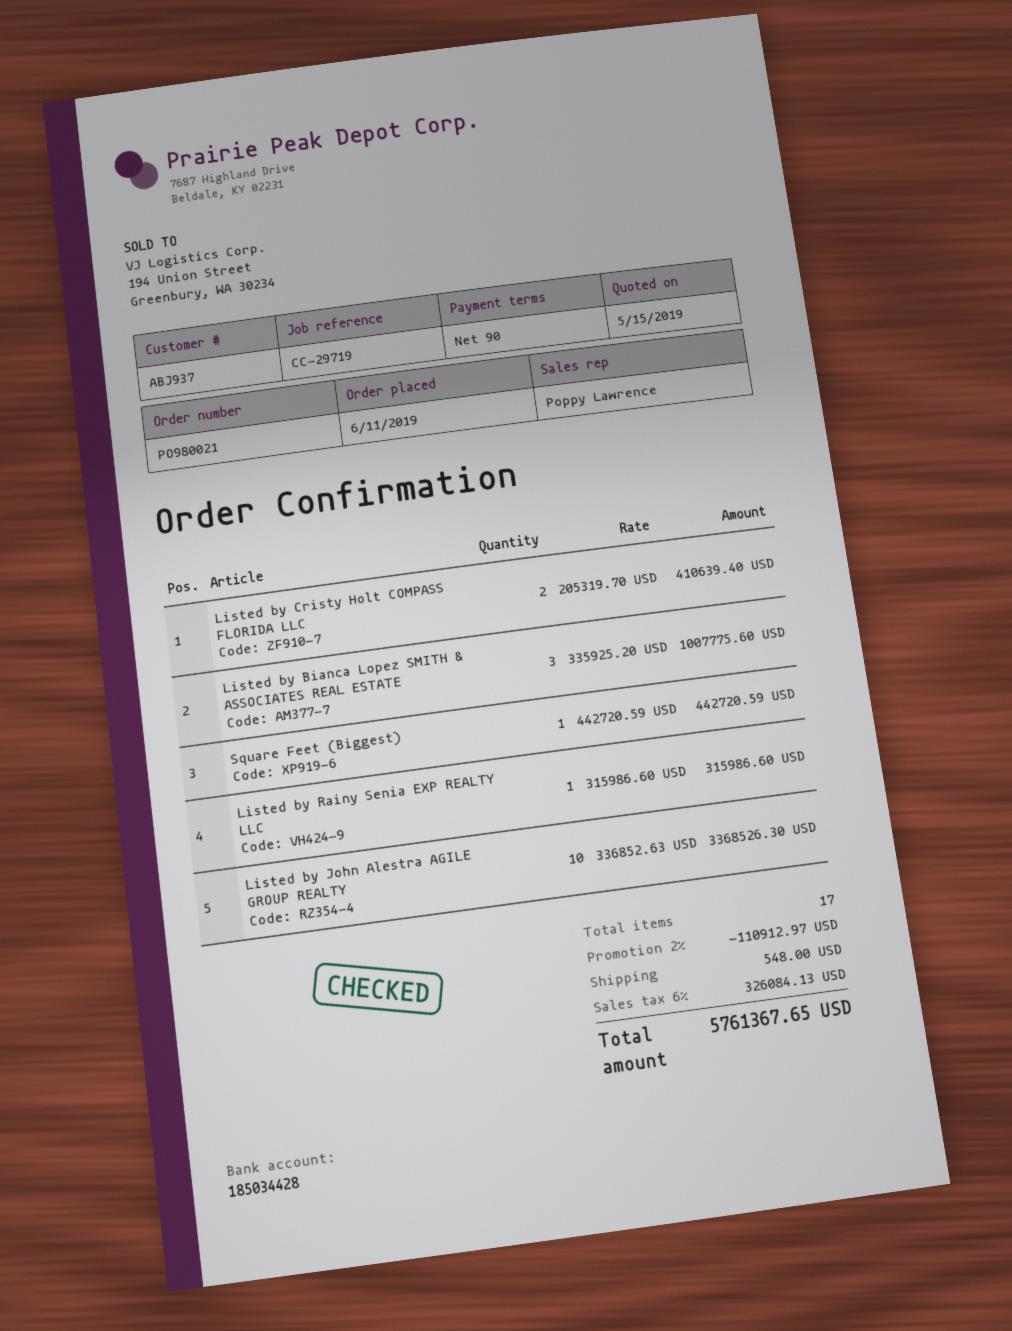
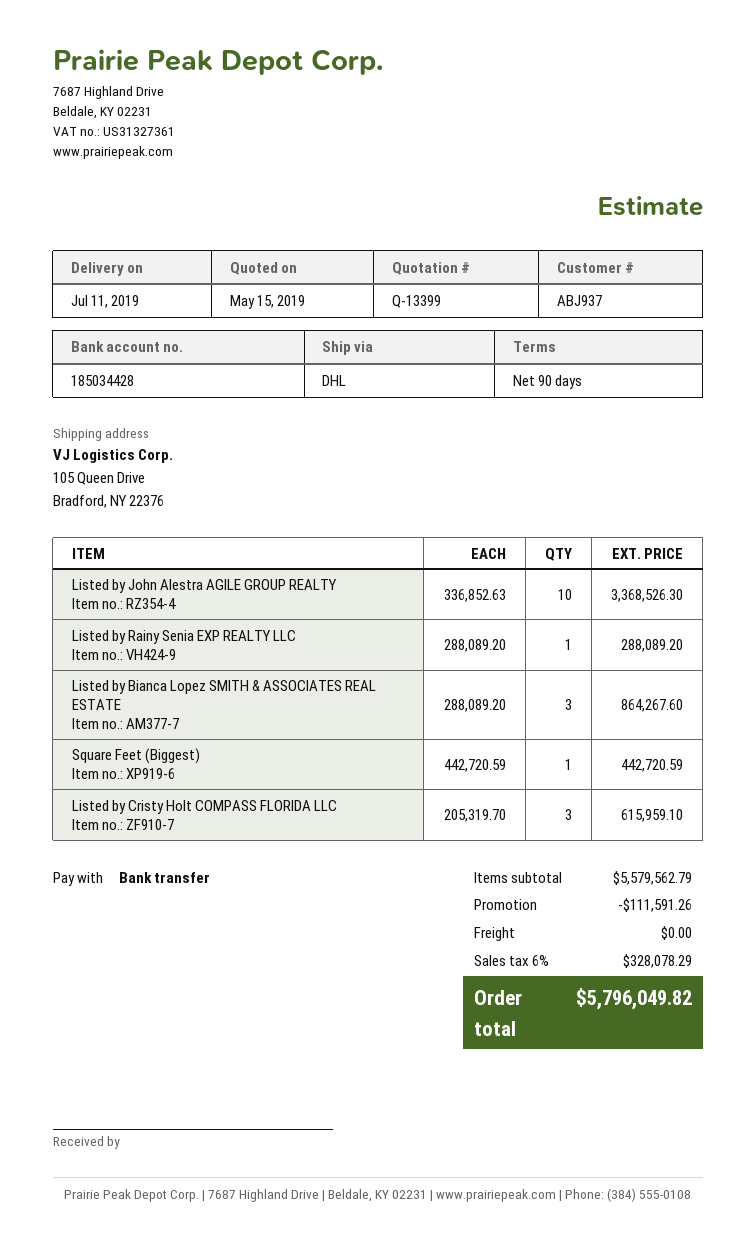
Listed by Cristy Holt COMPASS FLORIDA LLC: 2 x 205319.70 = 410639.40 -> 3 x 205319.70 = 615959.10
Listed by Bianca Lopez SMITH & ASSOCIATES REAL ESTATE: 3 x 335925.20 = 1007775.60 -> 3 x 288089.20 = 864267.60
Listed by Rainy Senia EXP REALTY LLC: 1 x 315986.60 = 315986.60 -> 1 x 288089.20 = 288089.20
discount: 110912.97 -> 111591.26
shipping: 548.00 -> 0.00
tax: 6% = 326084.13 -> 6% = 328078.29
total: 5761367.65 -> 5796049.82

